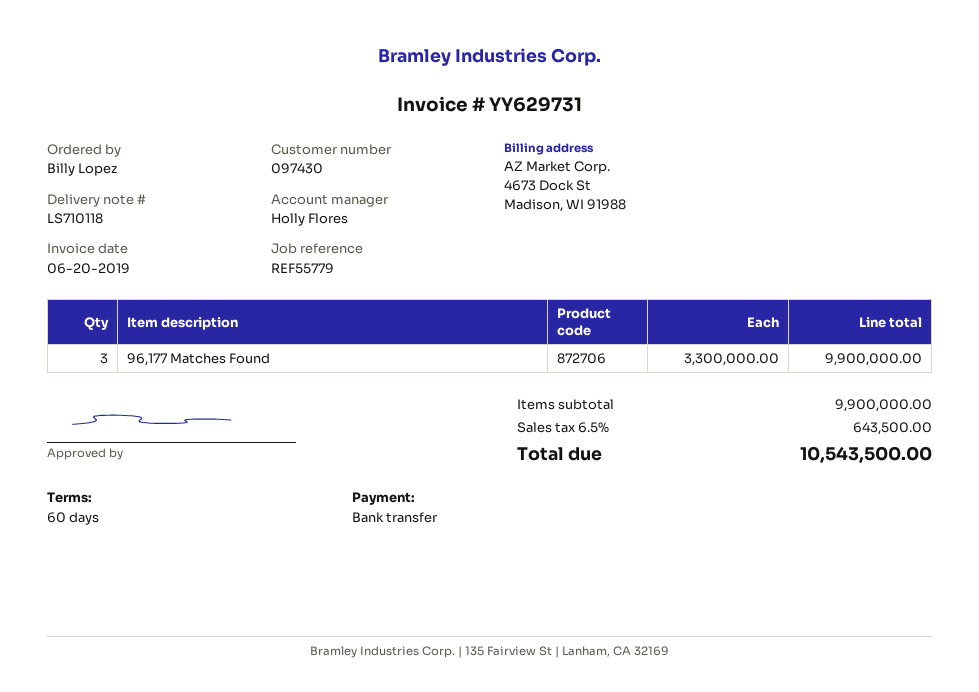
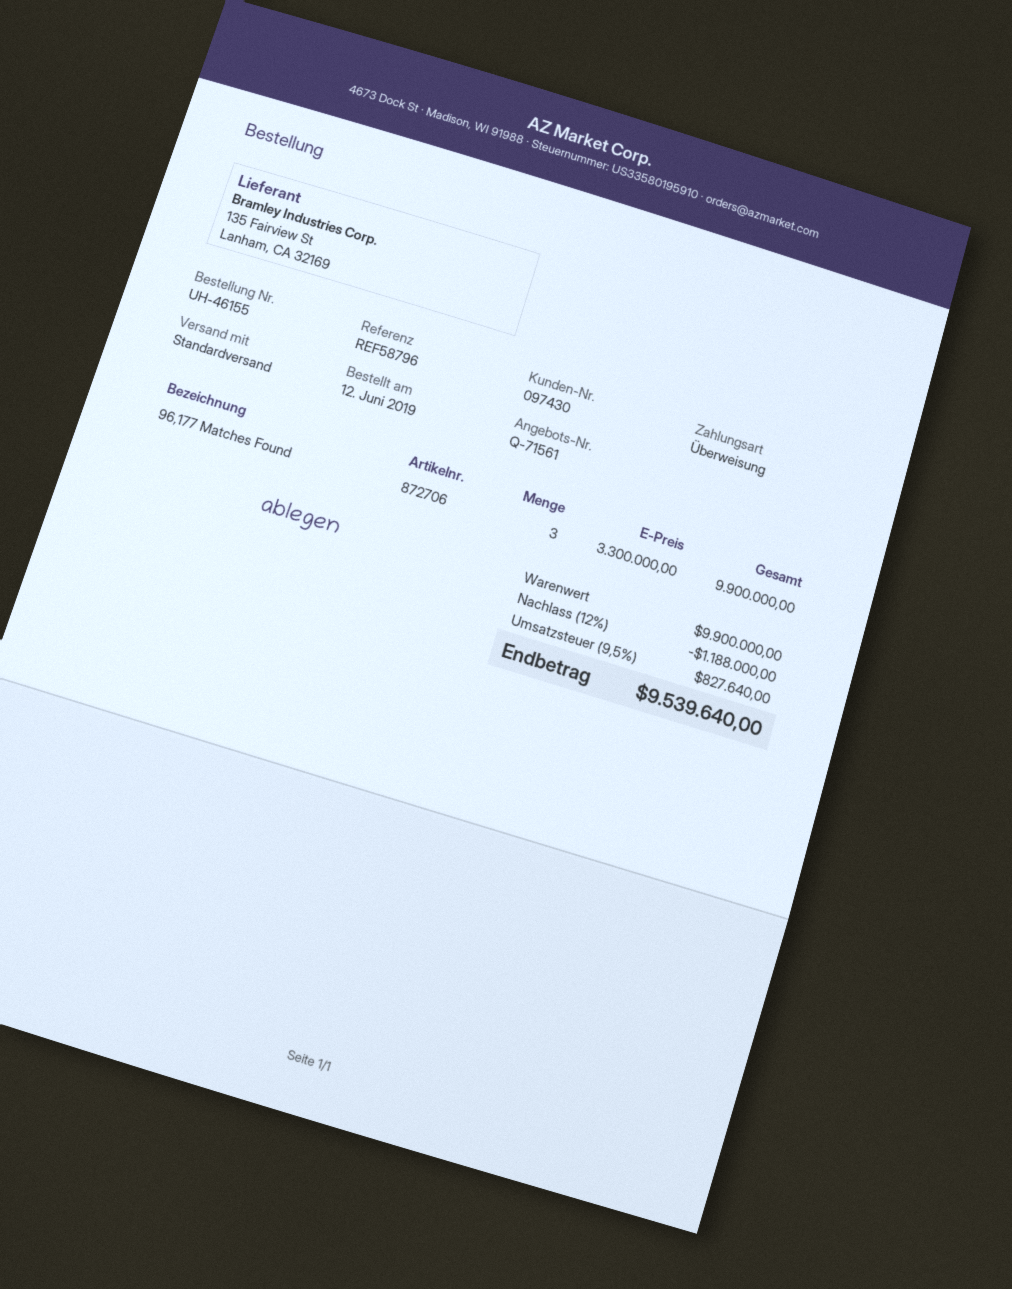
reference: REF55779 -> REF58796
discount: none -> 12% = 1188000.00
tax: 6.5% = 643500.00 -> 9.5% = 827640.00
total: 10543500.00 -> 9539640.00

